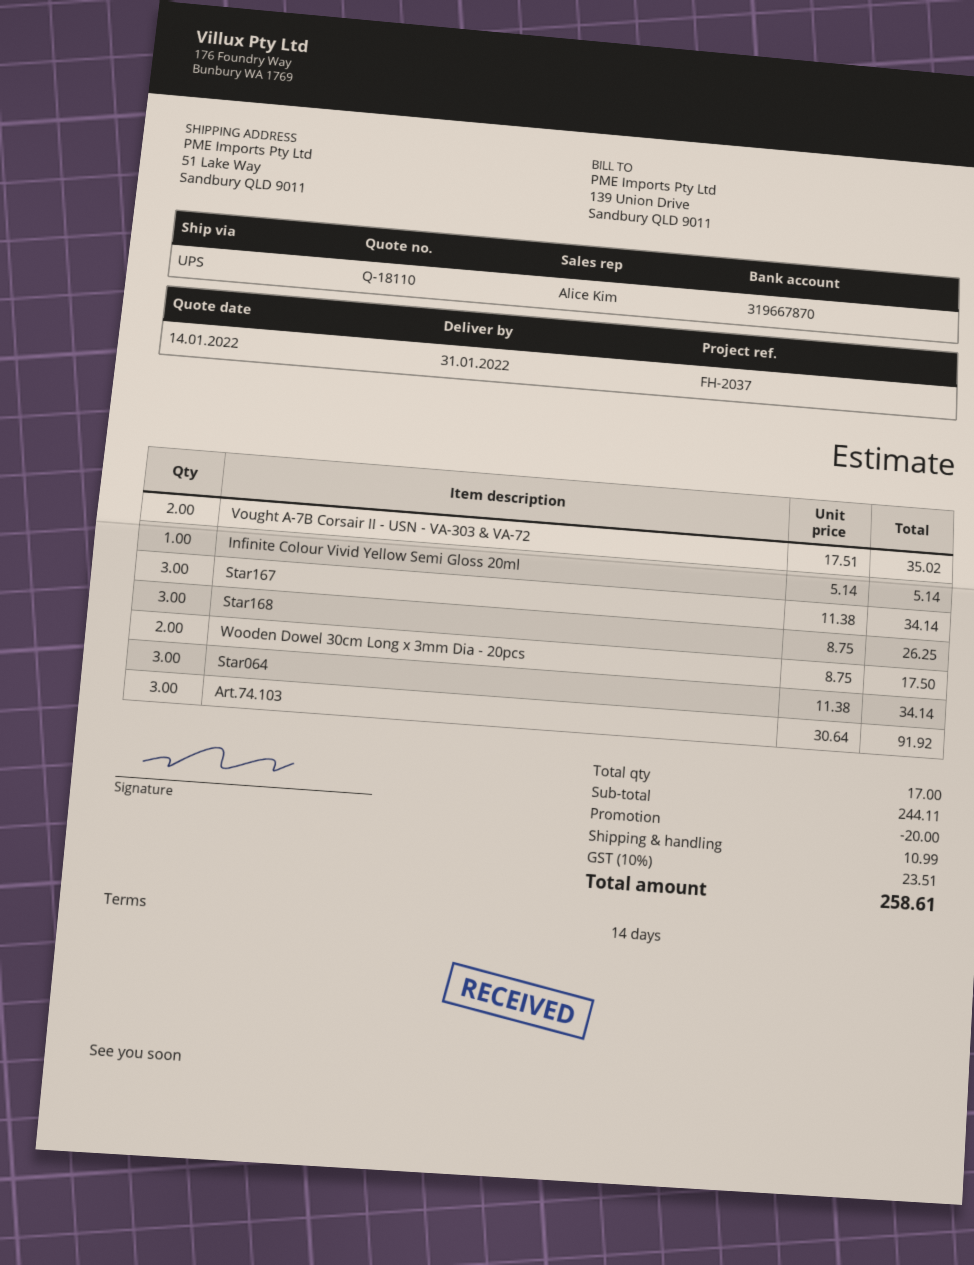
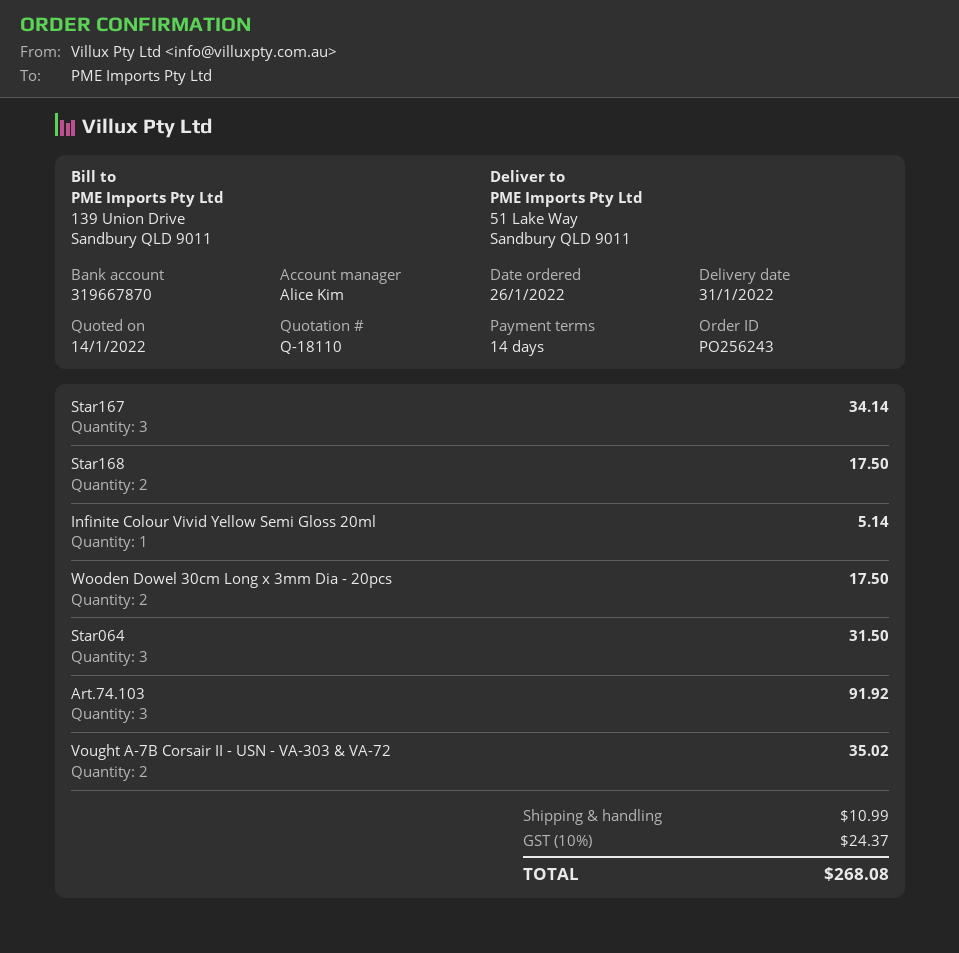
Star168: 3 for 26.25 -> 2 for 17.50
Star064: 3 for 34.14 -> 3 for 31.50
discount: 20.00 -> none
tax: 10% = 23.51 -> 10% = 24.37
total: 258.61 -> 268.08

